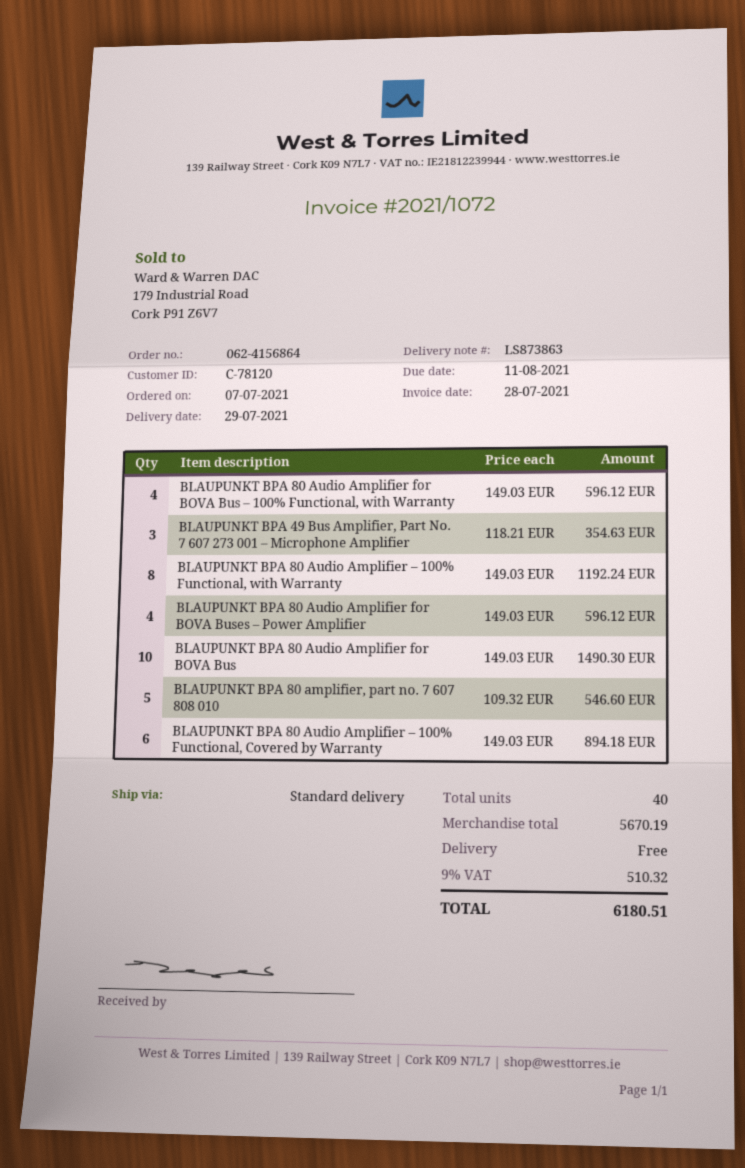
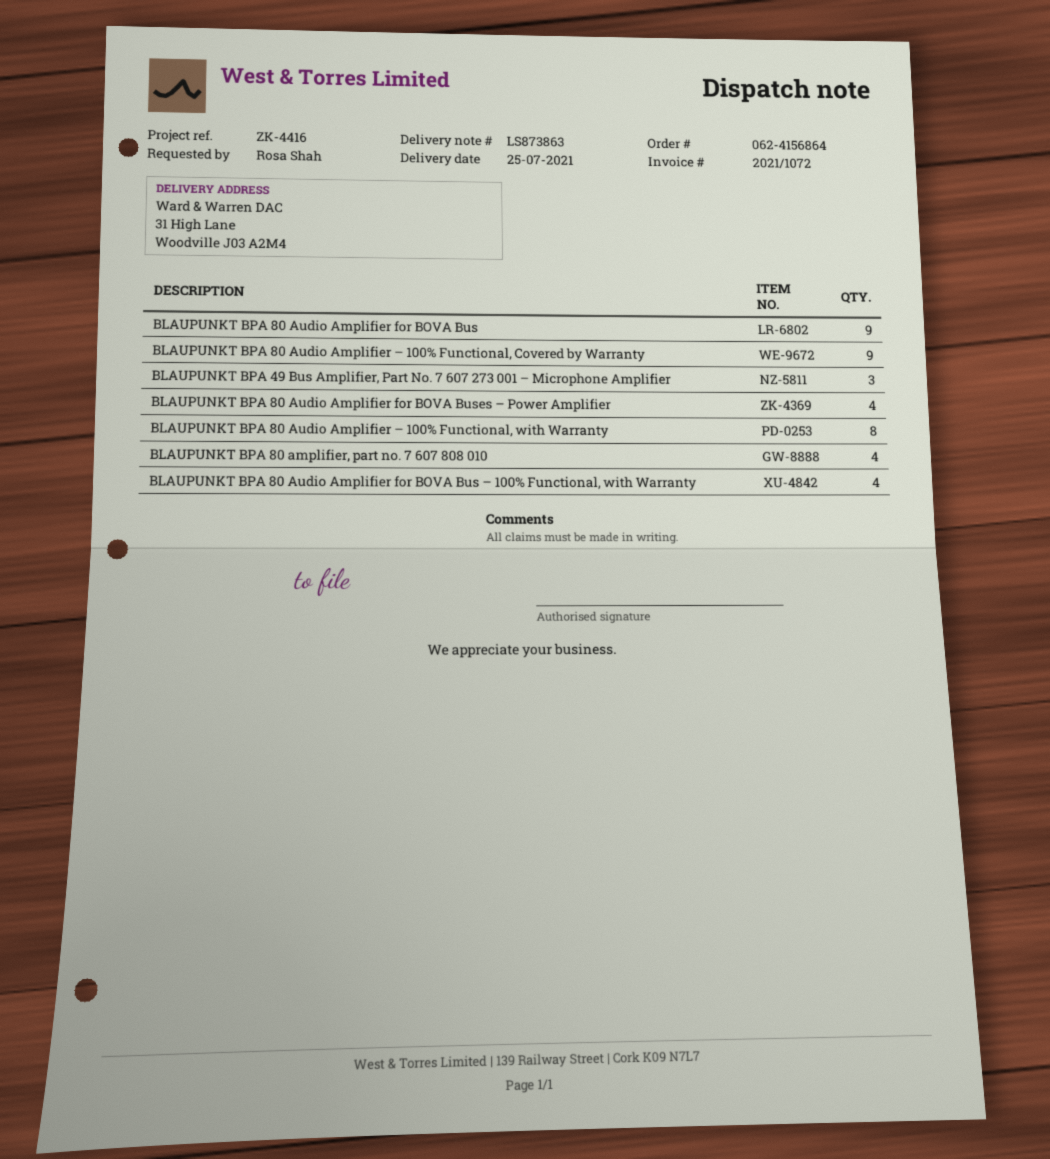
delivery date: 2021-07-29 -> 2021-07-25
BLAUPUNKT BPA 80 Audio Amplifier for BOVA Bus: 10 -> 9
BLAUPUNKT BPA 80 amplifier, part no. 7 607 808 010: 5 -> 4
BLAUPUNKT BPA 80 Audio Amplifier – 100% Functional, Covered by Warranty: 6 -> 9

